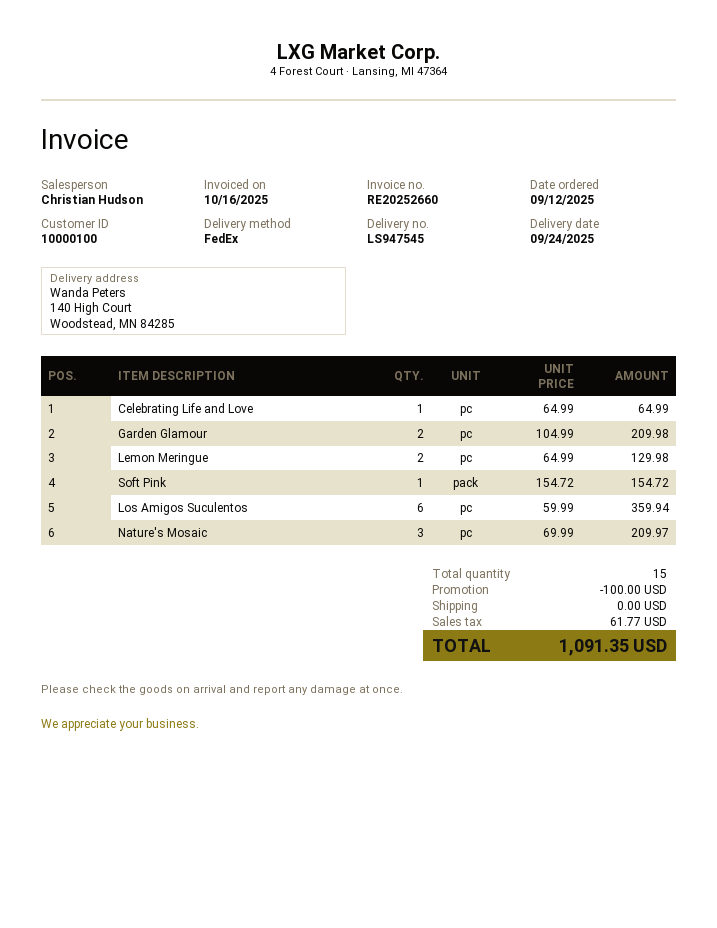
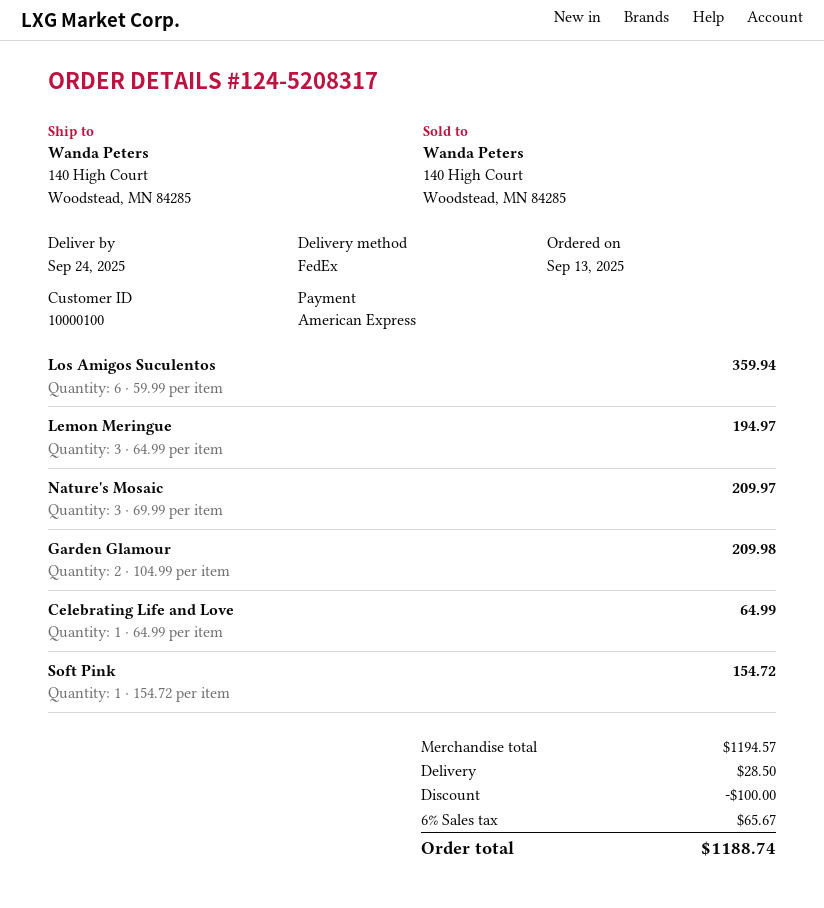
order date: 2025-09-12 -> 2025-09-13
Lemon Meringue: 2 x 64.99 = 129.98 -> 3 x 64.99 = 194.97
shipping: 0.00 -> 28.50
tax: 61.77 -> 65.67
total: 1091.35 -> 1188.74

